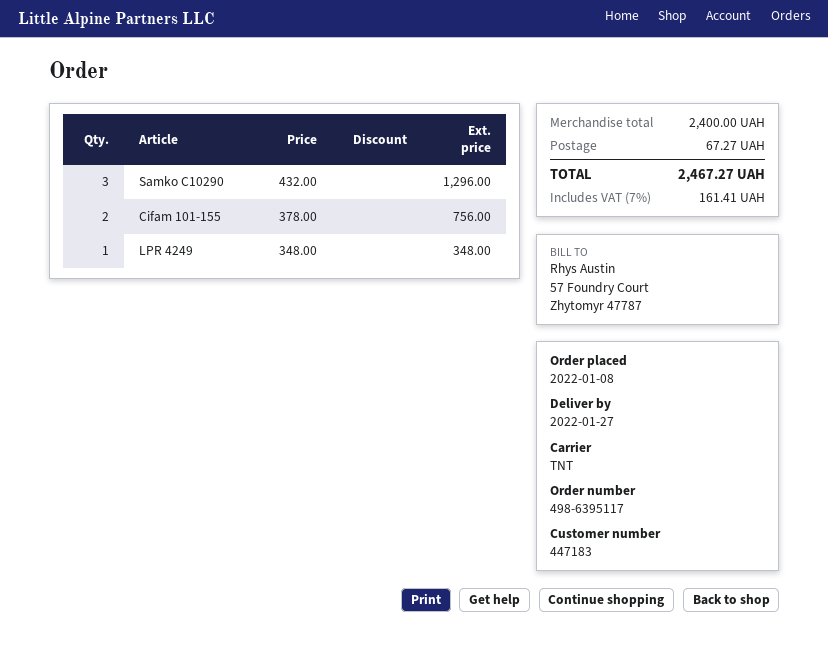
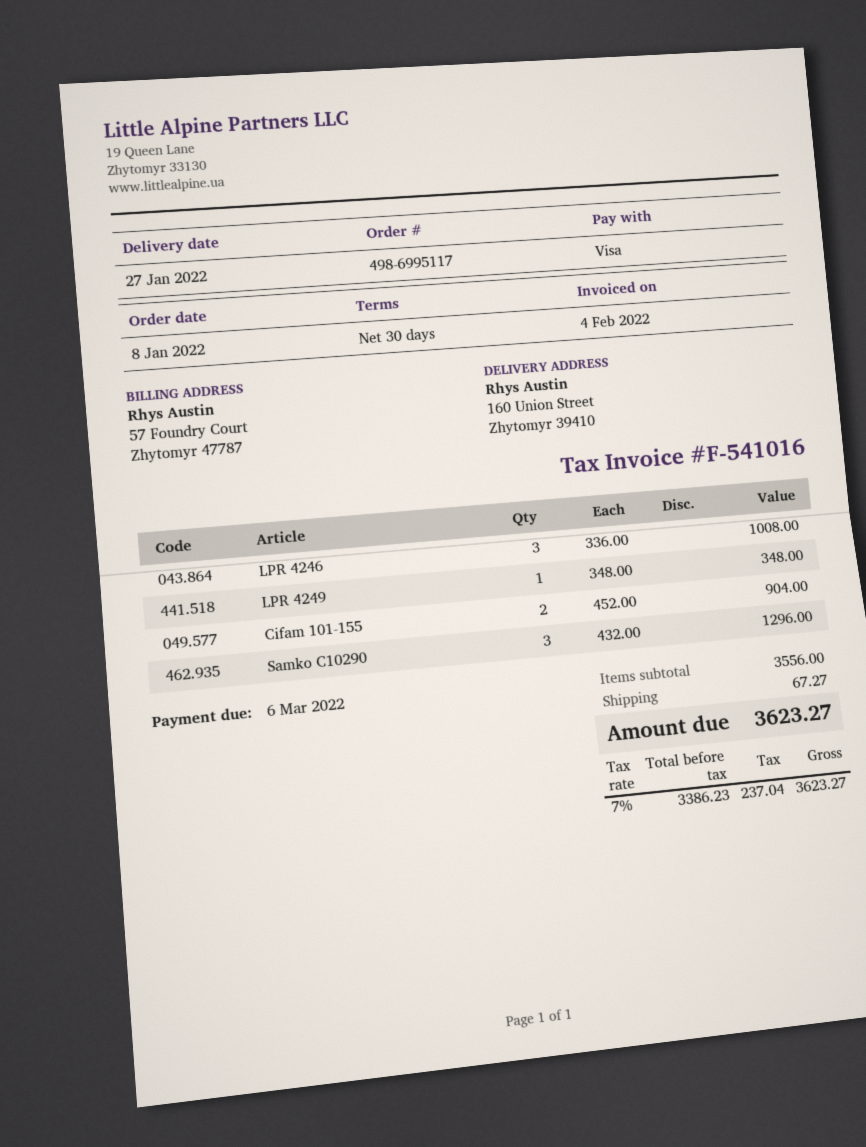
order number: 498-6395117 -> 498-6995117
Cifam 101-155: 2 x 378.00 = 756.00 -> 2 x 452.00 = 904.00
LPR 4246: none -> 3 x 336.00 = 1008.00
subtotal: 2400.00 -> 3556.00
tax: 7% = 161.41 -> 7% = 237.04
total: 2467.27 -> 3623.27

